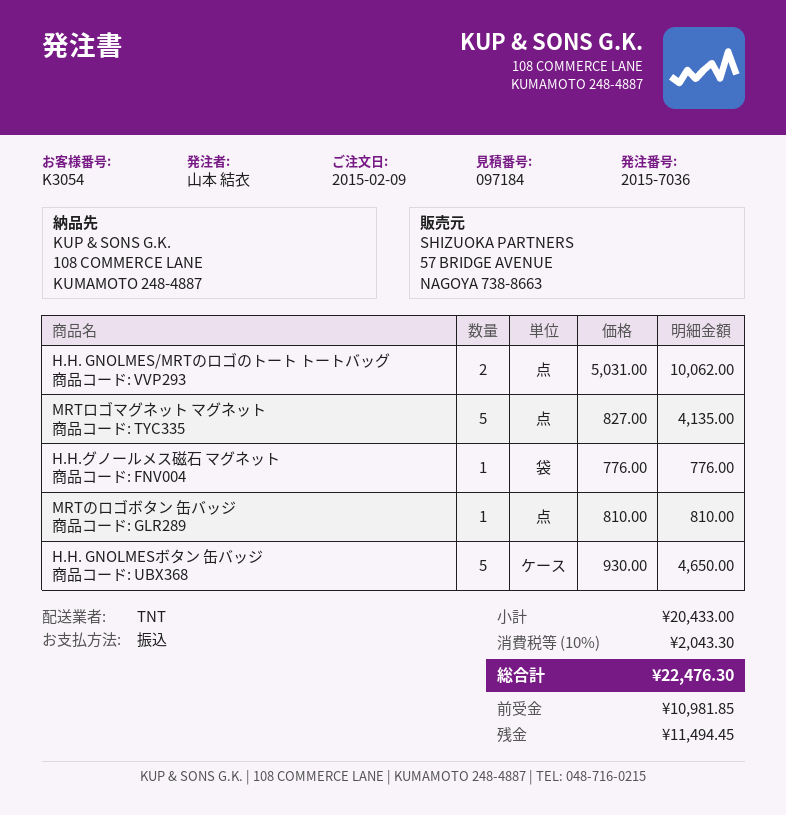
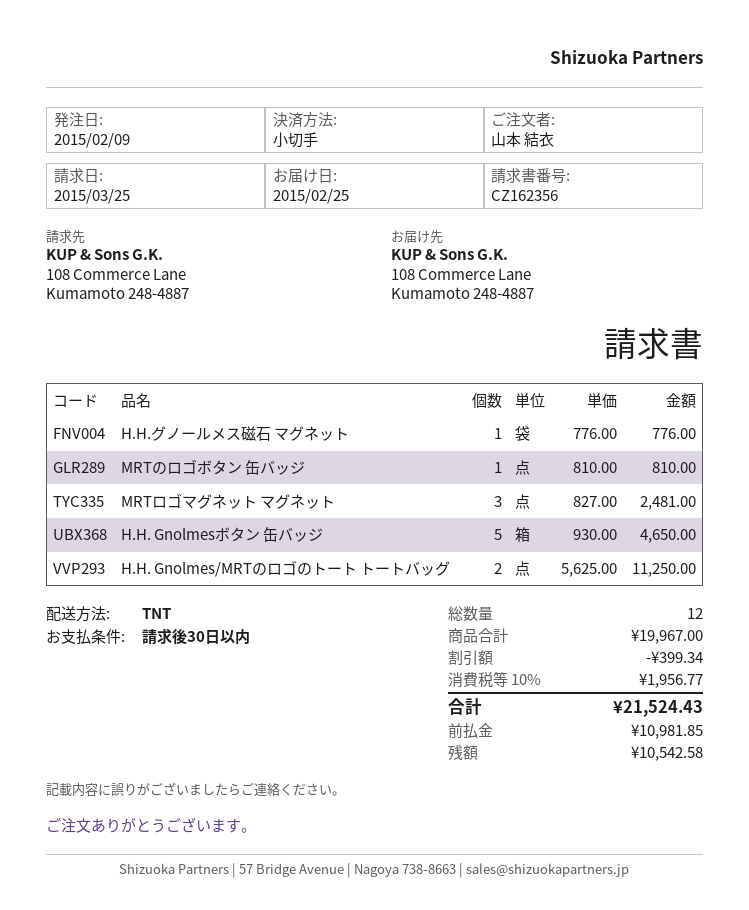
payment method: bank transfer -> cheque
H.H. GNOLMES/MRTのロゴのトート トートバッグ: 2 x 5031.00 = 10062.00 -> 2 x 5625.00 = 11250.00
MRTロゴマグネット マグネット: 5 x 827.00 = 4135.00 -> 3 x 827.00 = 2481.00
subtotal: 20433.00 -> 19967.00
discount: none -> 399.34
tax: 10% = 2043.30 -> 10% = 1956.77
total: 22476.30 -> 21524.43
balance: 11494.45 -> 10542.58

